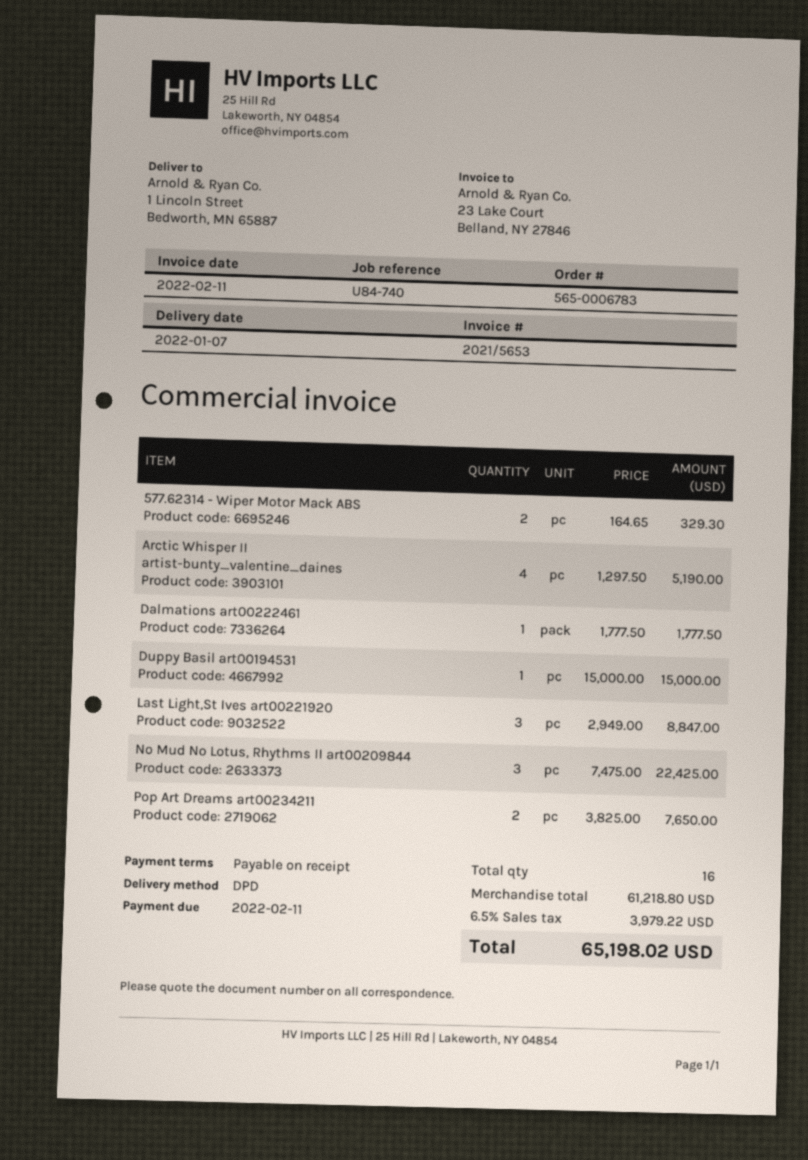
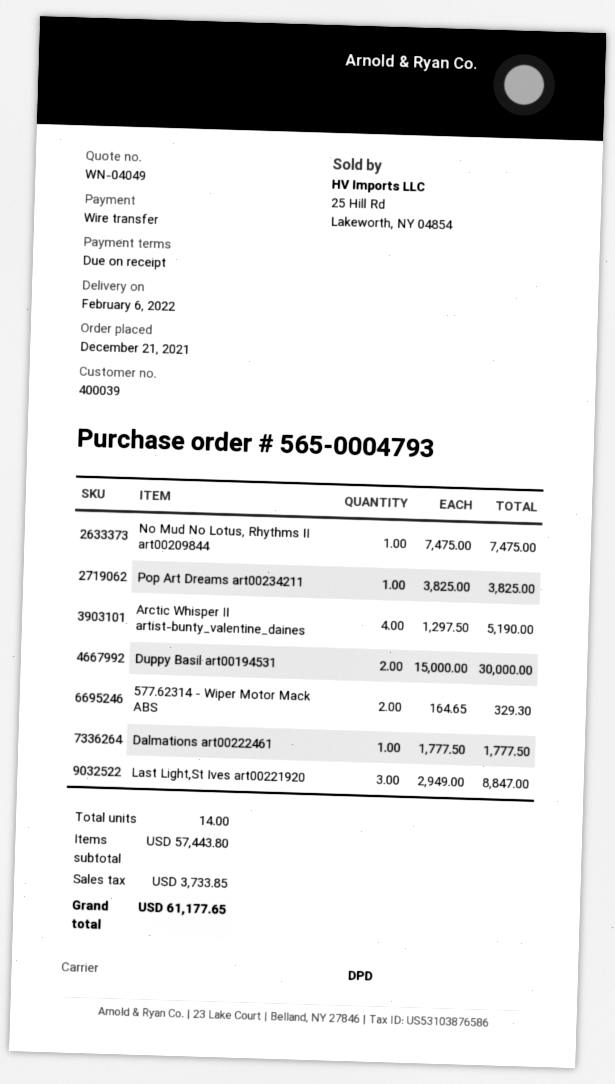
order number: 565-0006783 -> 565-0004793
delivery date: 2022-01-07 -> 2022-02-06
Duppy Basil art00194531: 1 x 15000.00 = 15000.00 -> 2 x 15000.00 = 30000.00
No Mud No Lotus, Rhythms II art00209844: 3 x 7475.00 = 22425.00 -> 1 x 7475.00 = 7475.00
Pop Art Dreams art00234211: 2 x 3825.00 = 7650.00 -> 1 x 3825.00 = 3825.00
total quantity: 16 -> 14
subtotal: 61218.80 -> 57443.80
tax: 3979.22 -> 3733.85
total: 65198.02 -> 61177.65

